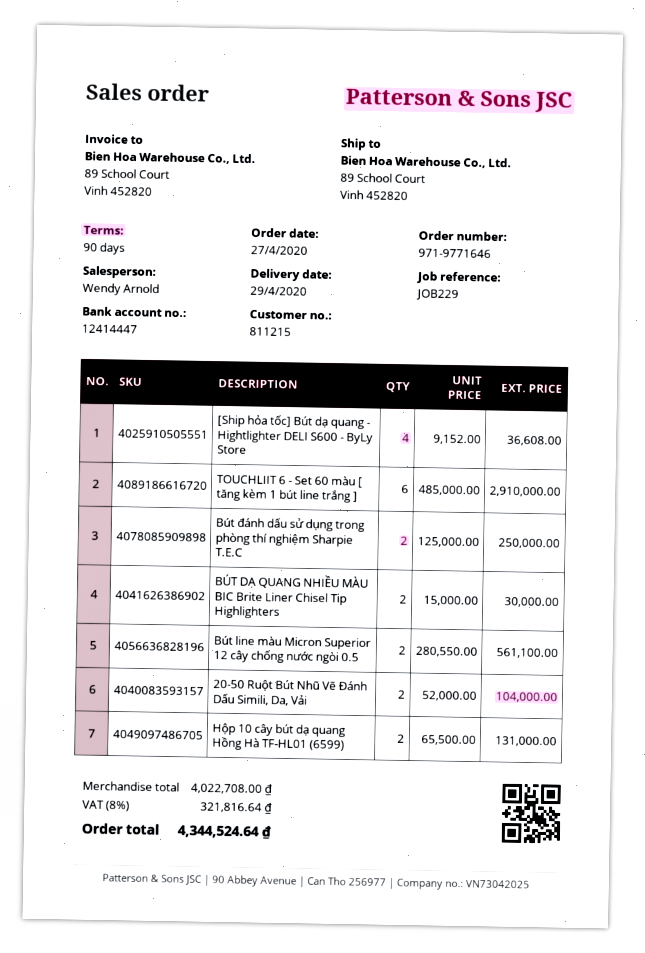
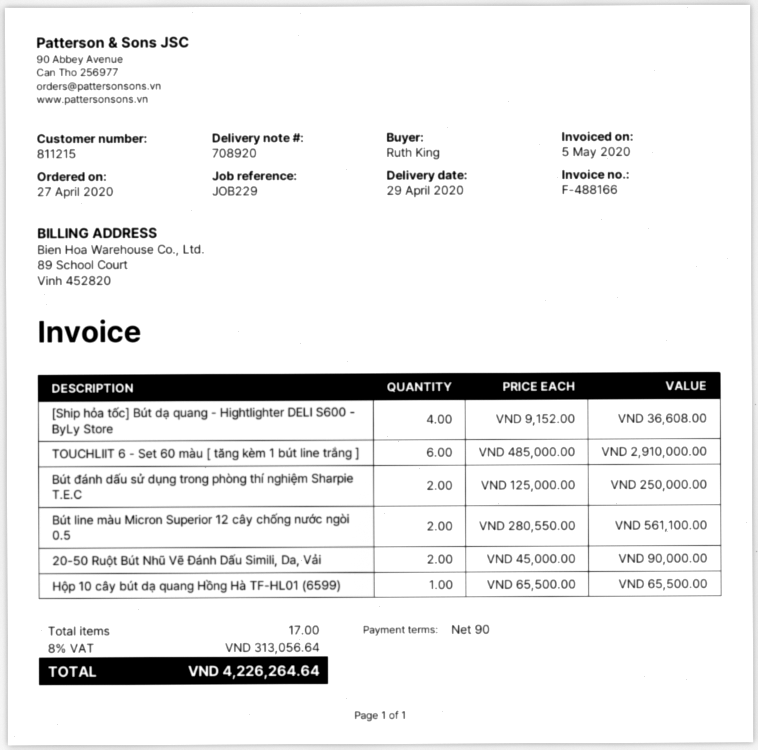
BÚT DẠ QUANG NHIỀU MÀU BIC Brite Liner Chisel Tip Highlighters: 2 x 15000.00 = 30000.00 -> none
20-50 Ruột Bút Nhũ Vẽ Đánh Dấu Simili, Da, Vải: 2 x 52000.00 = 104000.00 -> 2 x 45000.00 = 90000.00
Hộp 10 cây bút dạ quang Hồng Hà TF-HL01 (6599): 2 x 65500.00 = 131000.00 -> 1 x 65500.00 = 65500.00
tax: 8% = 321816.64 -> 8% = 313056.64
total: 4344524.64 -> 4226264.64

